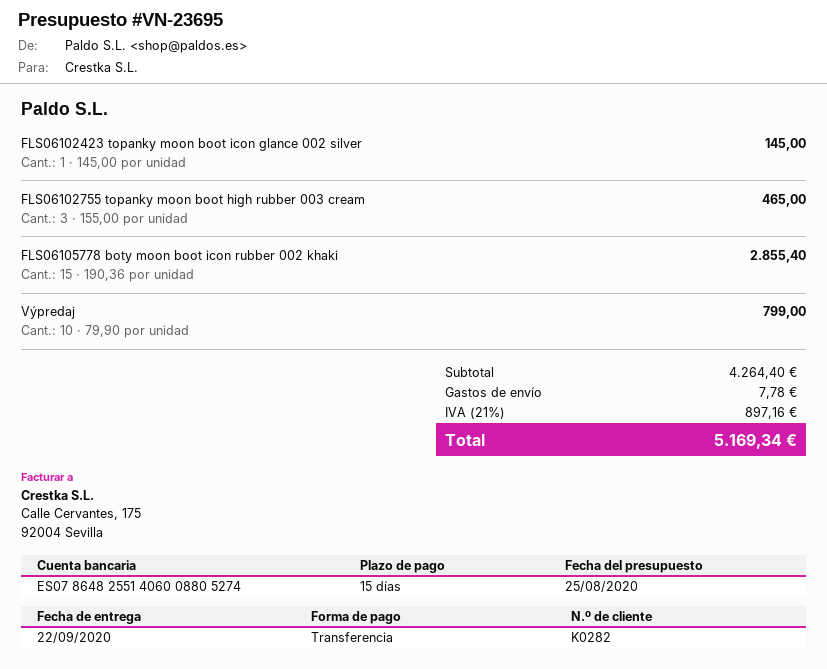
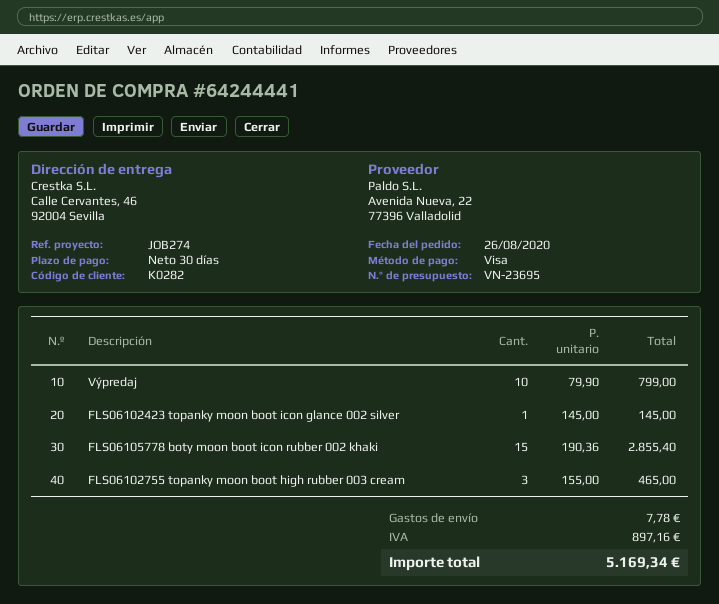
payment terms: 15 days -> 30 days
payment method: bank transfer -> Visa

